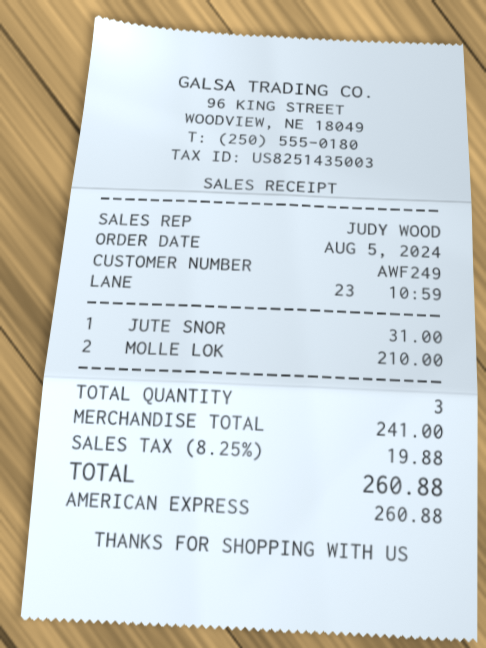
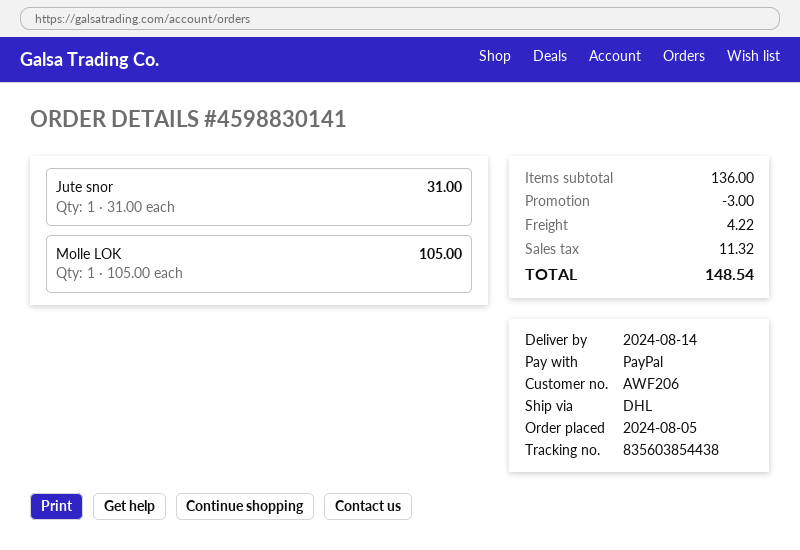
customer number: AWF249 -> AWF206
payment method: American Express -> PayPal
MOLLE LOK: 2 for 210.00 -> 1 for 105.00
subtotal: 241.00 -> 136.00
discount: none -> 3.00
shipping: none -> 4.22
tax: 19.88 -> 11.32
total: 260.88 -> 148.54

